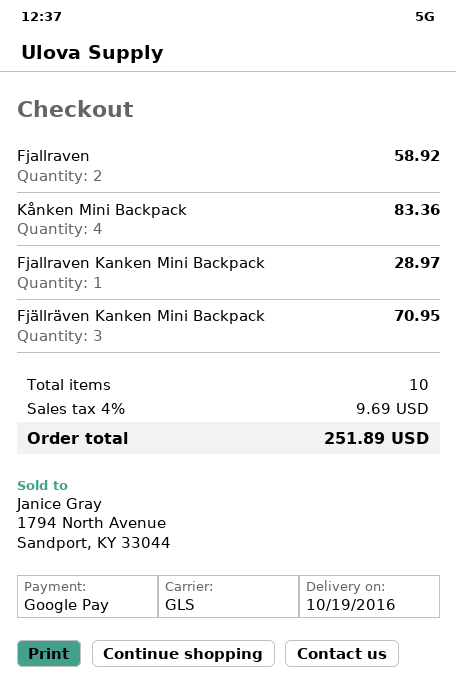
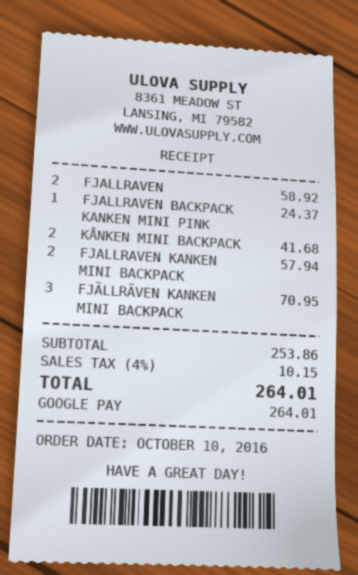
Kånken Mini Backpack: 4 for 83.36 -> 2 for 41.68
Fjallraven Kanken Mini Backpack: 1 for 28.97 -> 2 for 57.94
FJALLRAVEN BACKPACK KANKEN MINI PINK: none -> 1 for 24.37
tax: 4% = 9.69 -> 4% = 10.15
total: 251.89 -> 264.01

